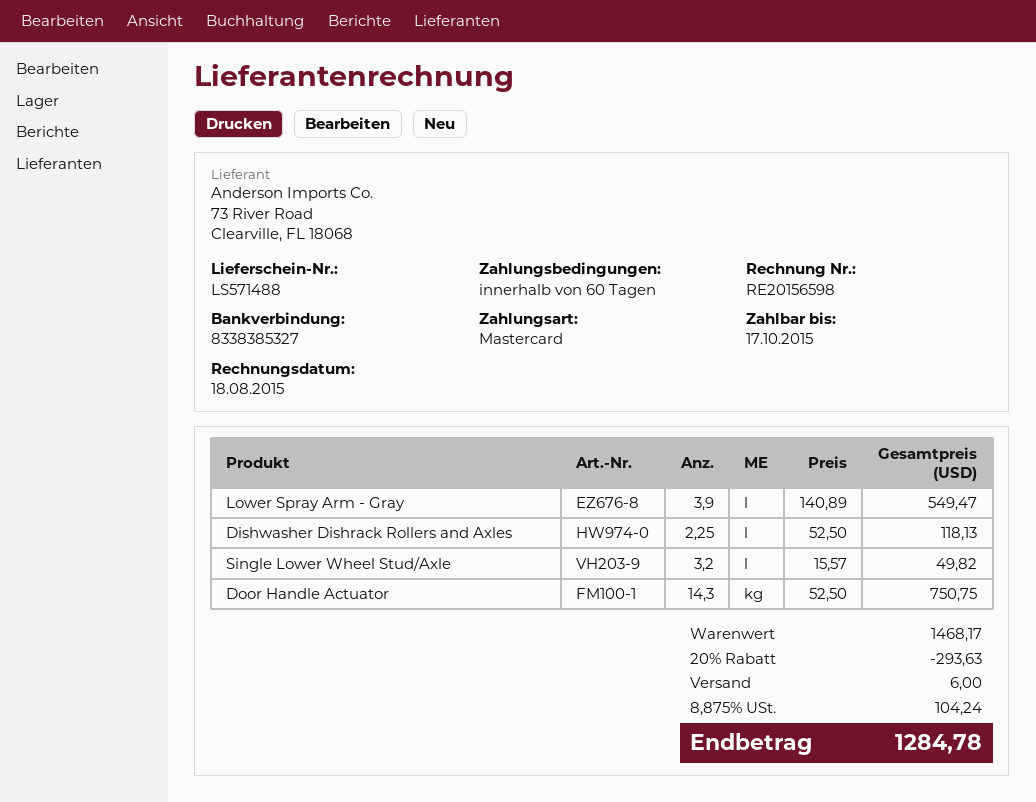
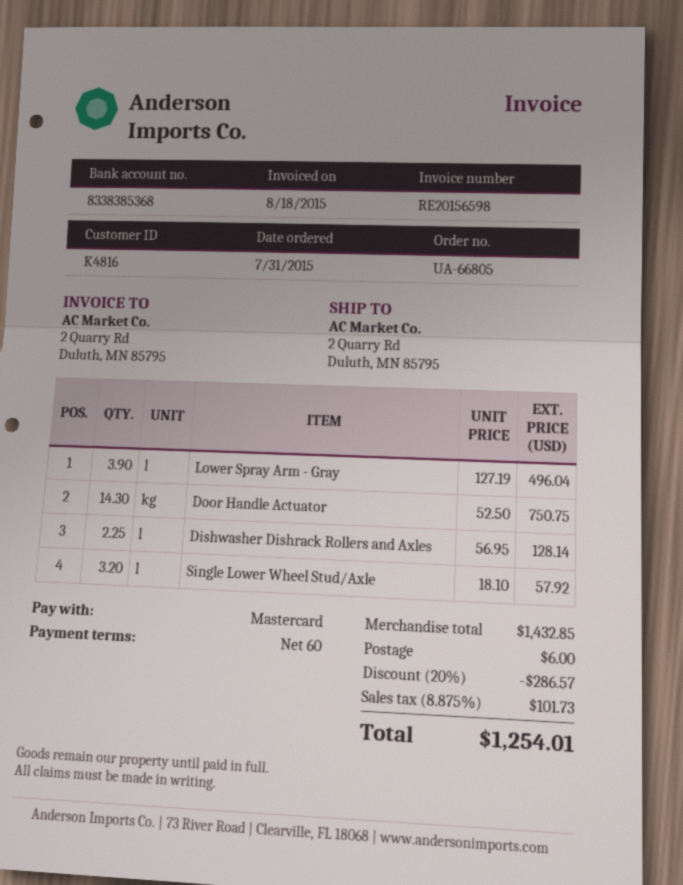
bank account: 8338385327 -> 8338385368
Lower Spray Arm - Gray: 3.9 x 140.89 = 549.47 -> 3.9 x 127.19 = 496.04
Dishwasher Dishrack Rollers and Axles: 2.25 x 52.50 = 118.13 -> 2.25 x 56.95 = 128.14
Single Lower Wheel Stud/Axle: 3.2 x 15.57 = 49.82 -> 3.2 x 18.10 = 57.92
subtotal: 1468.17 -> 1432.85
discount: 20% = 293.63 -> 20% = 286.57
tax: 8.875% = 104.24 -> 8.875% = 101.73
total: 1284.78 -> 1254.01

